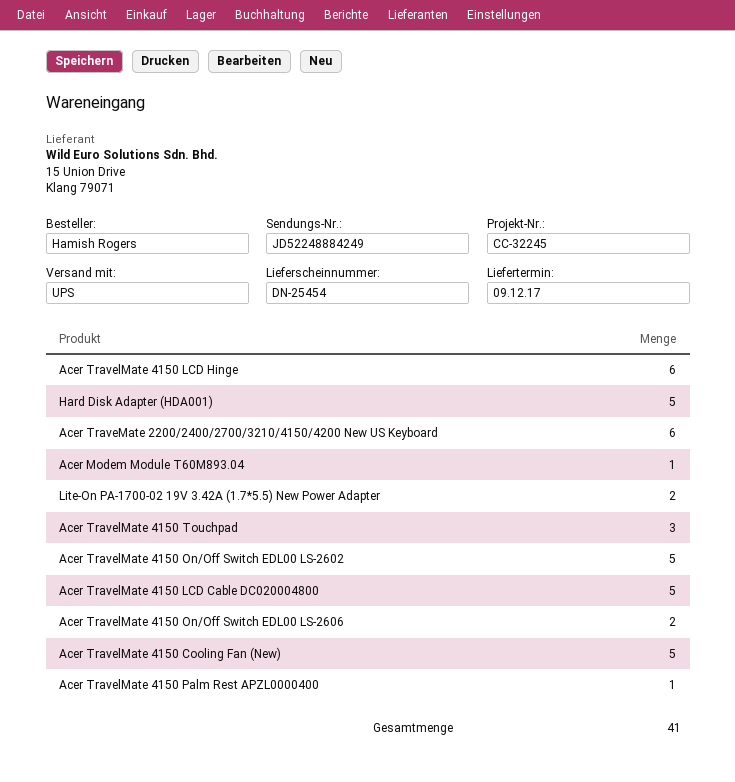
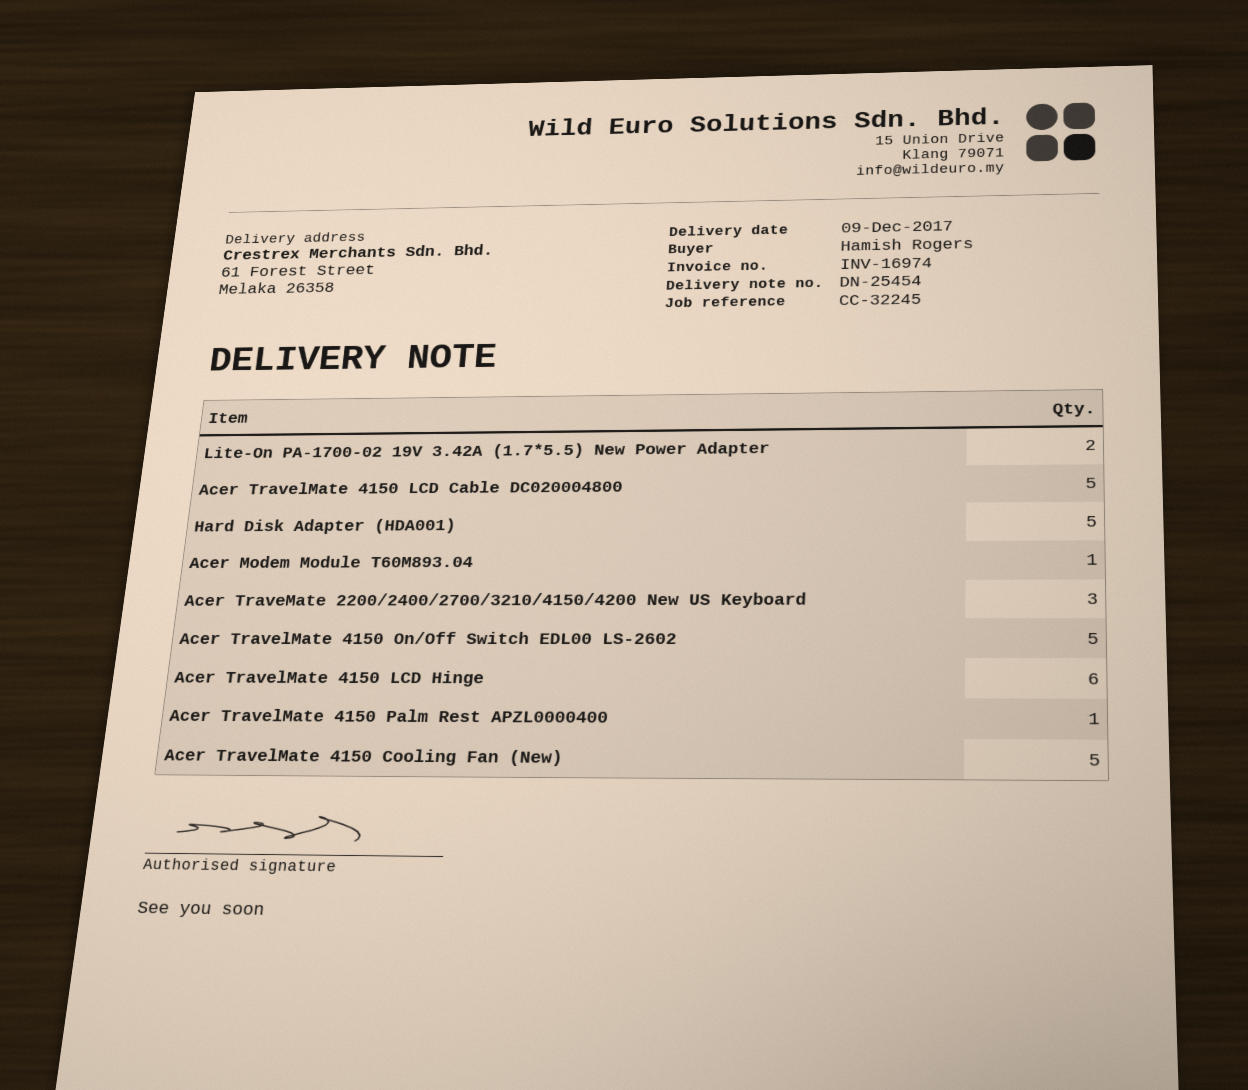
Acer TraveMate 2200/2400/2700/3210/4150/4200 New US Keyboard: 6 -> 3
Acer TravelMate 4150 Touchpad: 3 -> none
Acer TravelMate 4150 On/Off Switch EDL00 LS-2606: 2 -> none

